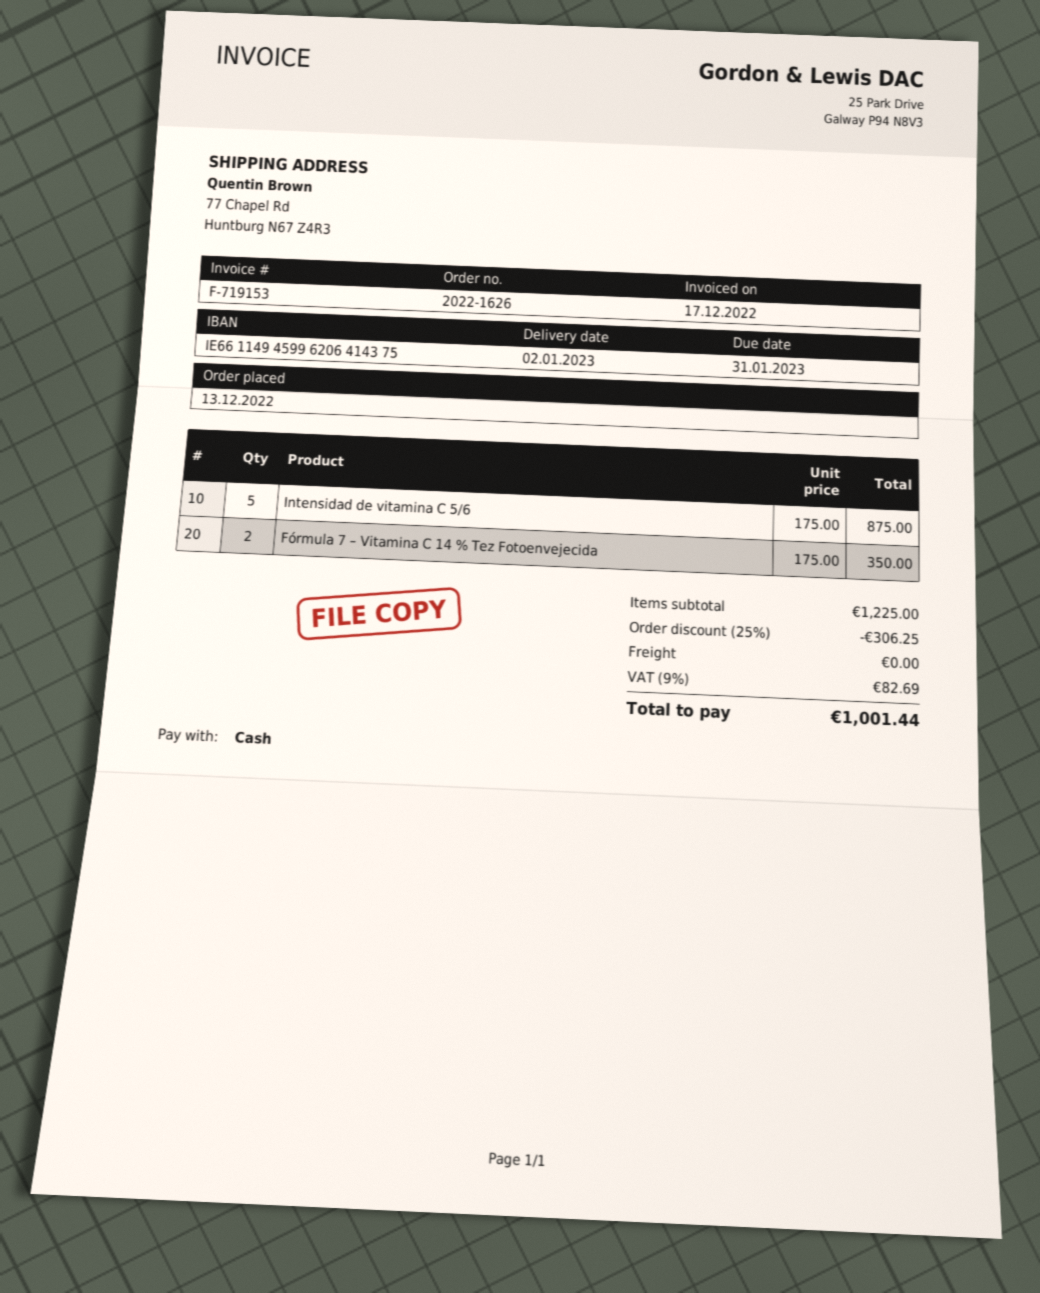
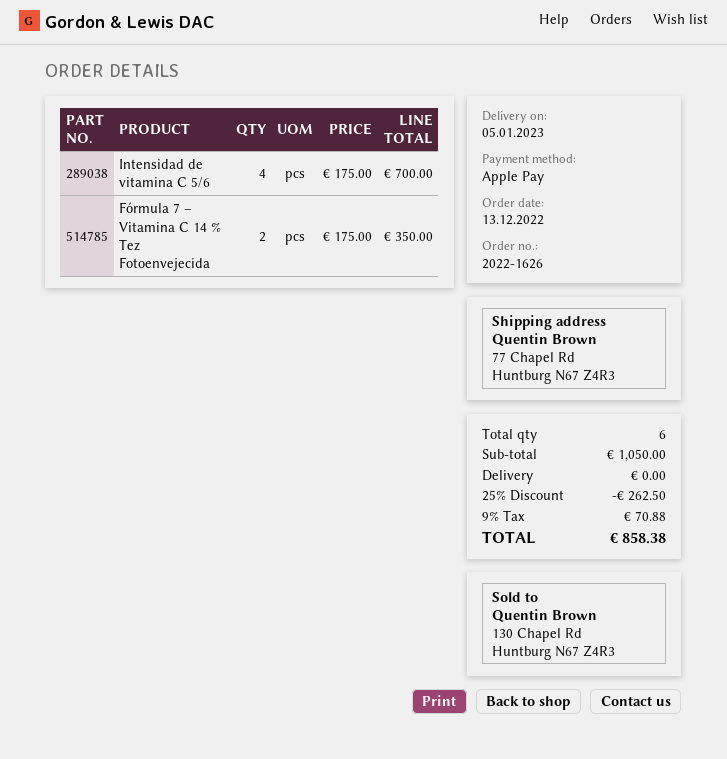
delivery date: 2023-01-02 -> 2023-01-05
payment method: cash -> Apple Pay
Intensidad de vitamina C 5/6: 5 x 175.00 = 875.00 -> 4 x 175.00 = 700.00
subtotal: 1225.00 -> 1050.00
discount: 25% = 306.25 -> 25% = 262.50
tax: 9% = 82.69 -> 9% = 70.88
total: 1001.44 -> 858.38

